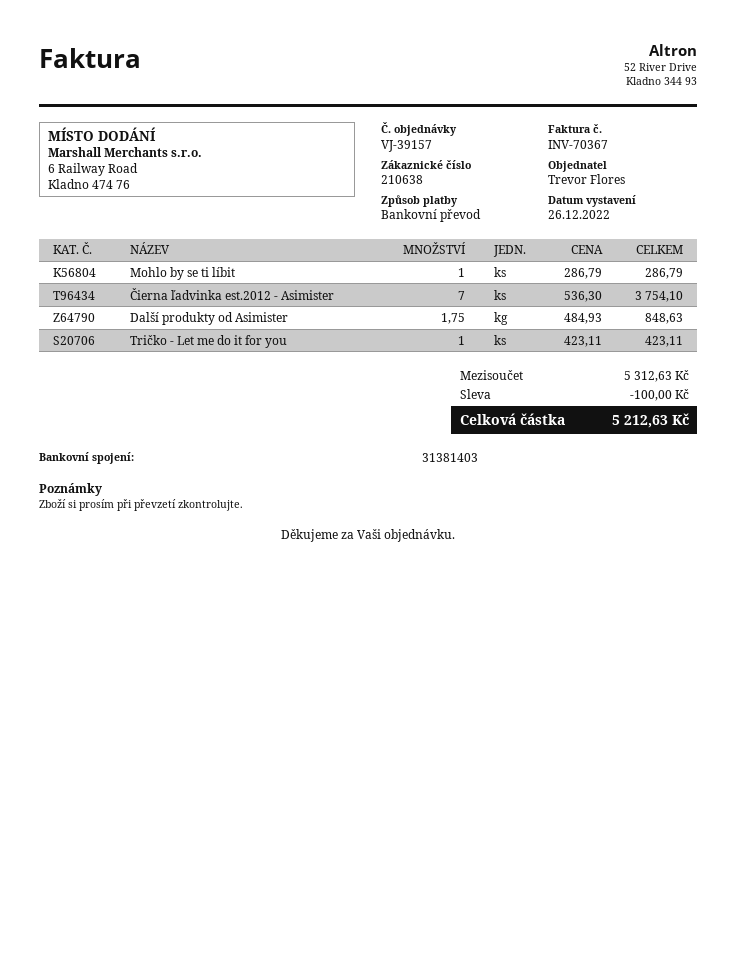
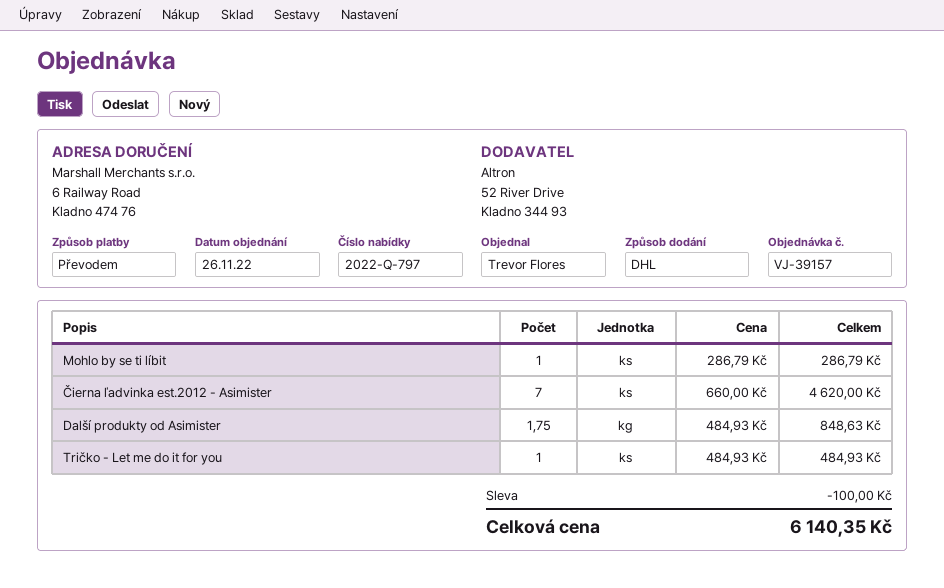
Čierna ľadvinka est.2012 - Asimister: 7 x 536.30 = 3754.10 -> 7 x 660.00 = 4620.00
Tričko - Let me do it for you: 1 x 423.11 = 423.11 -> 1 x 484.93 = 484.93
total: 5212.63 -> 6140.35

